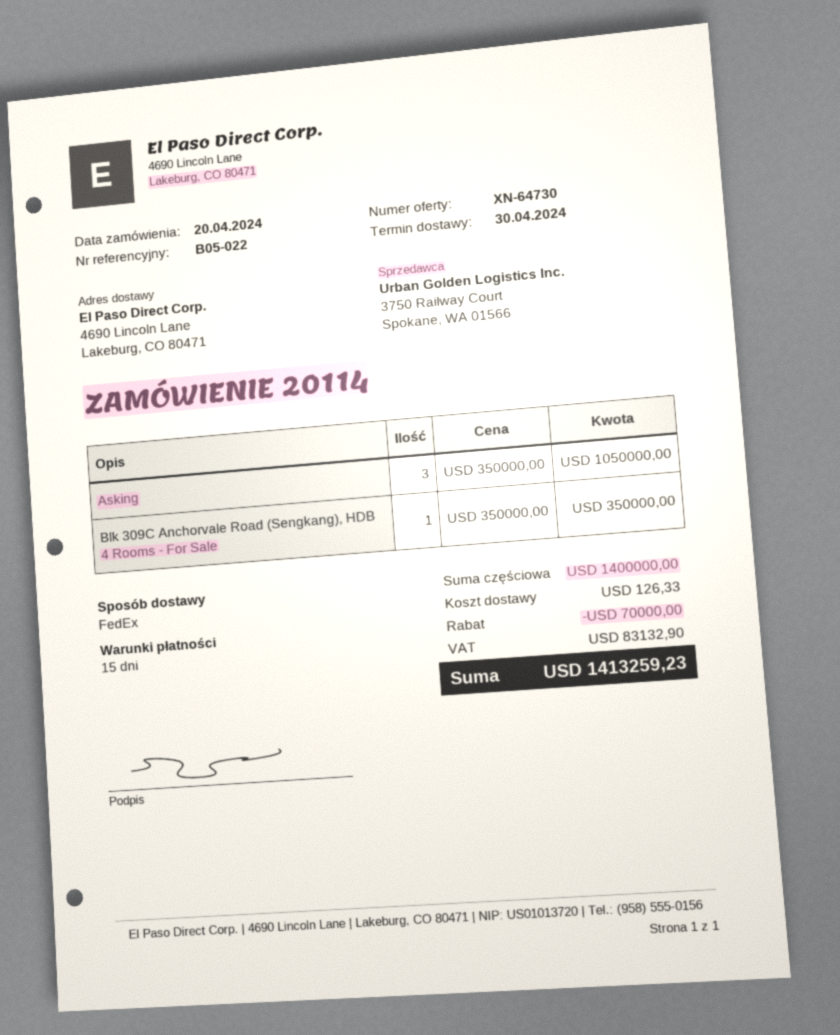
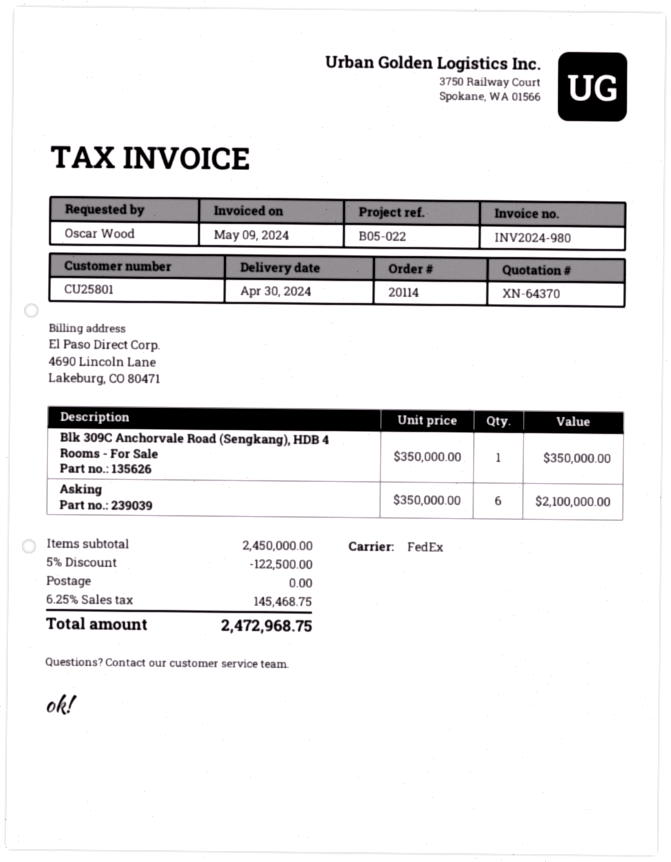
quote number: XN-64730 -> XN-64370
Asking: 3 x 350000.00 = 1050000.00 -> 6 x 350000.00 = 2100000.00
subtotal: 1400000.00 -> 2450000.00
discount: 70000.00 -> 122500.00
shipping: 126.33 -> 0.00
tax: 83132.90 -> 145468.75
total: 1413259.23 -> 2472968.75

